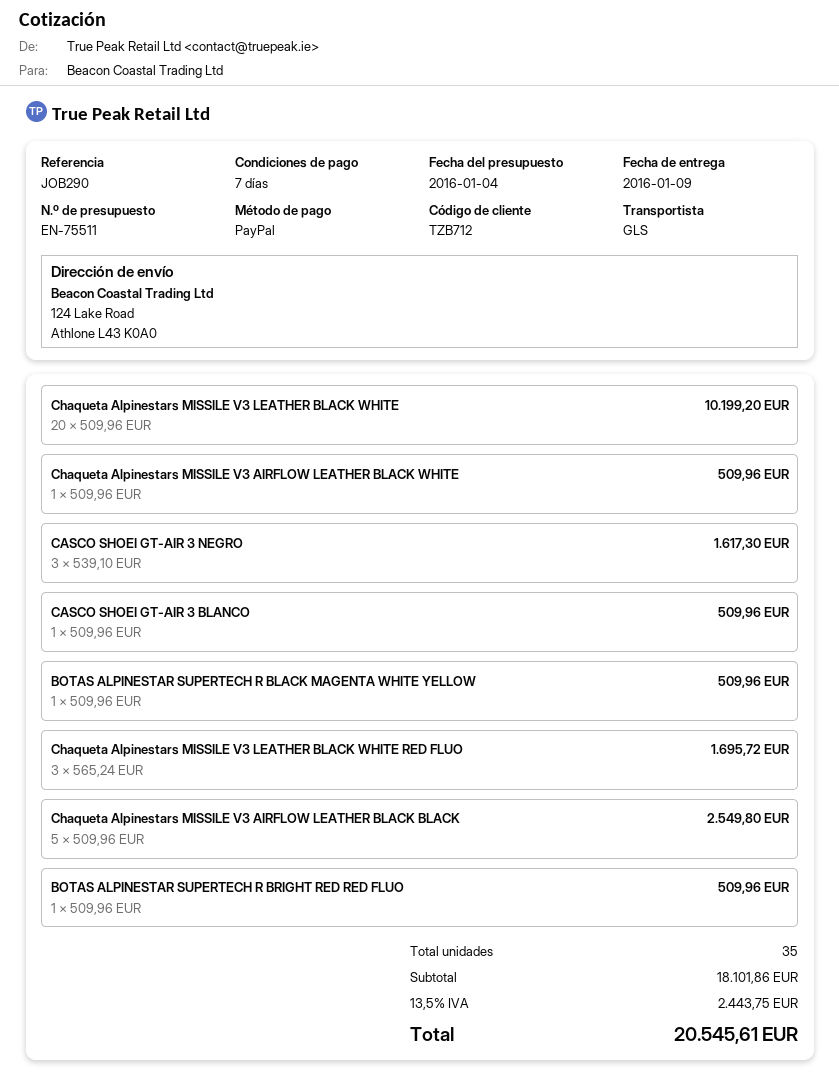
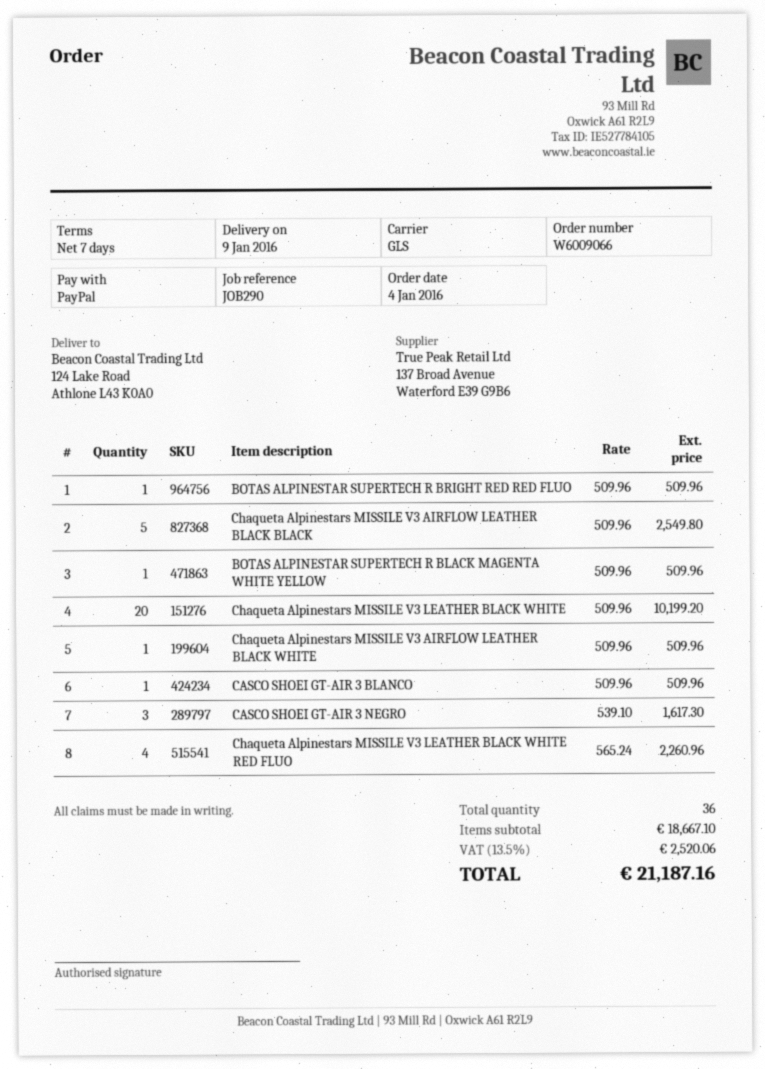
Chaqueta Alpinestars MISSILE V3 LEATHER BLACK WHITE RED FLUO: 3 x 565.24 = 1695.72 -> 4 x 565.24 = 2260.96
total quantity: 35 -> 36
subtotal: 18101.86 -> 18667.10
tax: 13.5% = 2443.75 -> 13.5% = 2520.06
total: 20545.61 -> 21187.16

